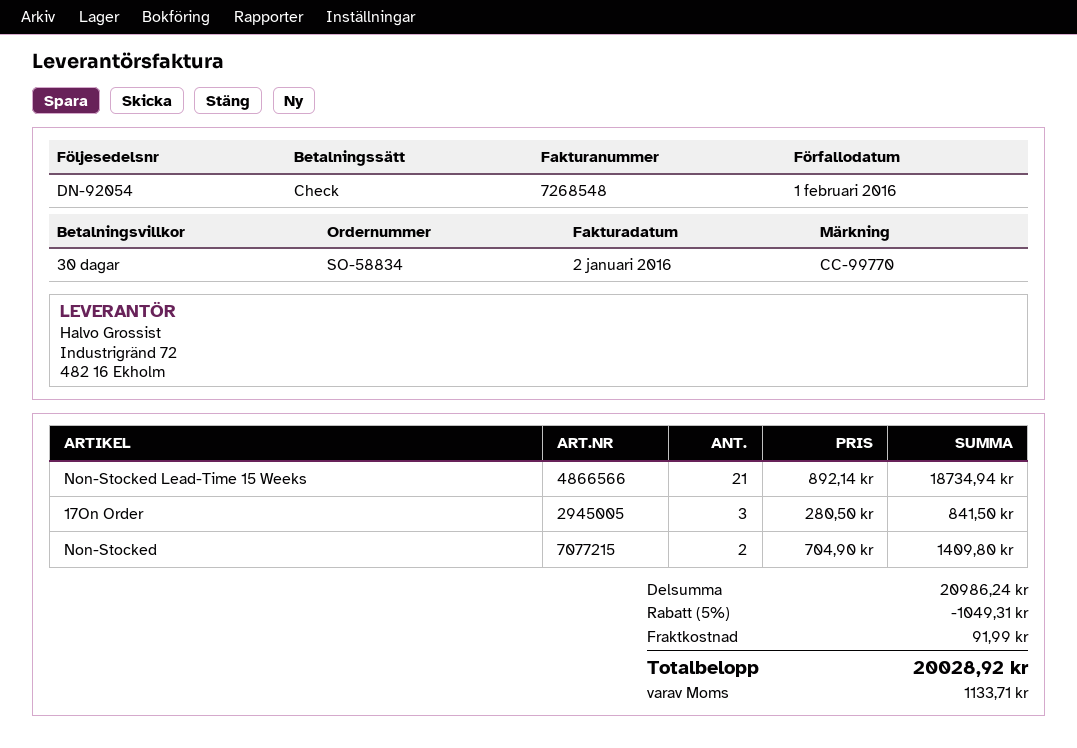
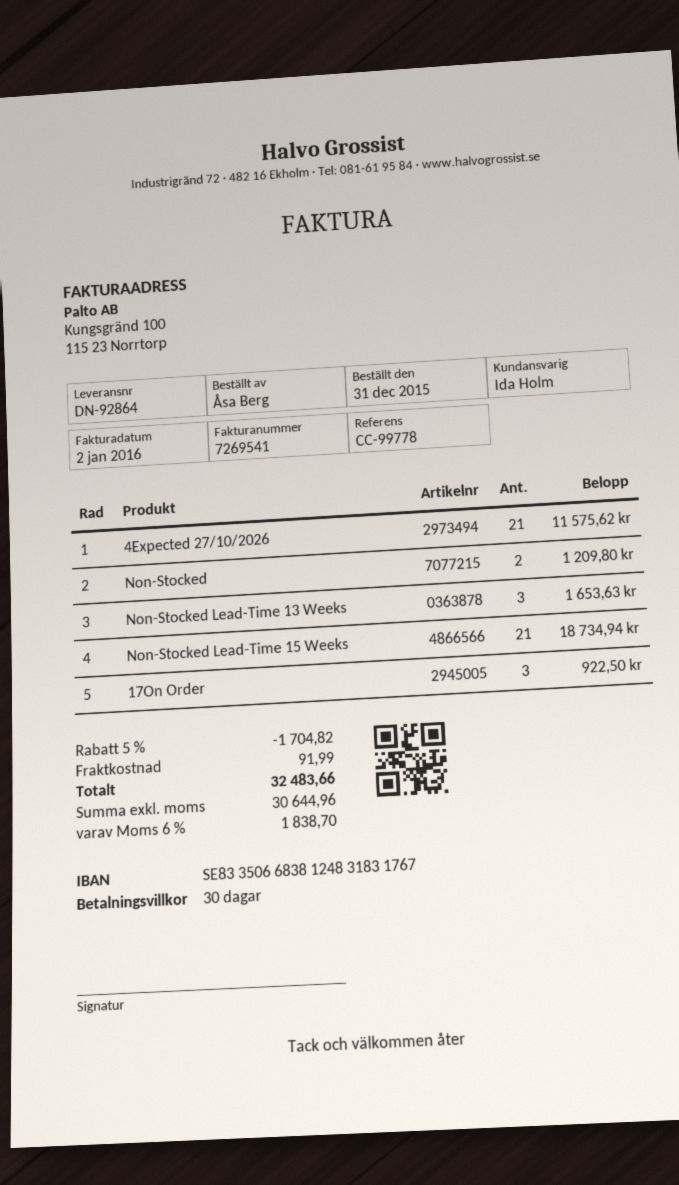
delivery note number: DN-92054 -> DN-92864
invoice number: 7268548 -> 7269541
reference: CC-99770 -> CC-99778
17On Order: 3 for 841.50 -> 3 for 922.50
Non-Stocked: 2 for 1409.80 -> 2 for 1209.80
4Expected 27/10/2026: none -> 21 for 11575.62
Non-Stocked Lead-Time 13 Weeks: none -> 3 for 1653.63
discount: 5% = 1049.31 -> 5% = 1704.82
tax: 1133.71 -> 1838.70
total: 20028.92 -> 32483.66

